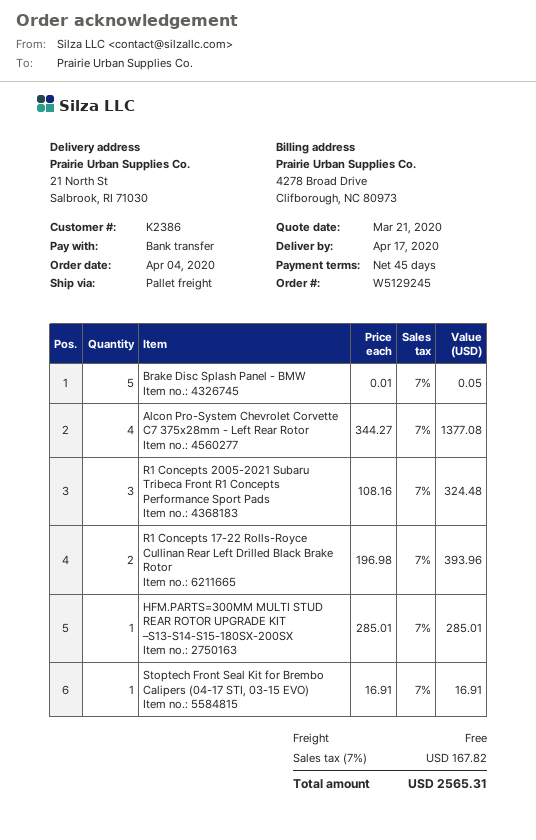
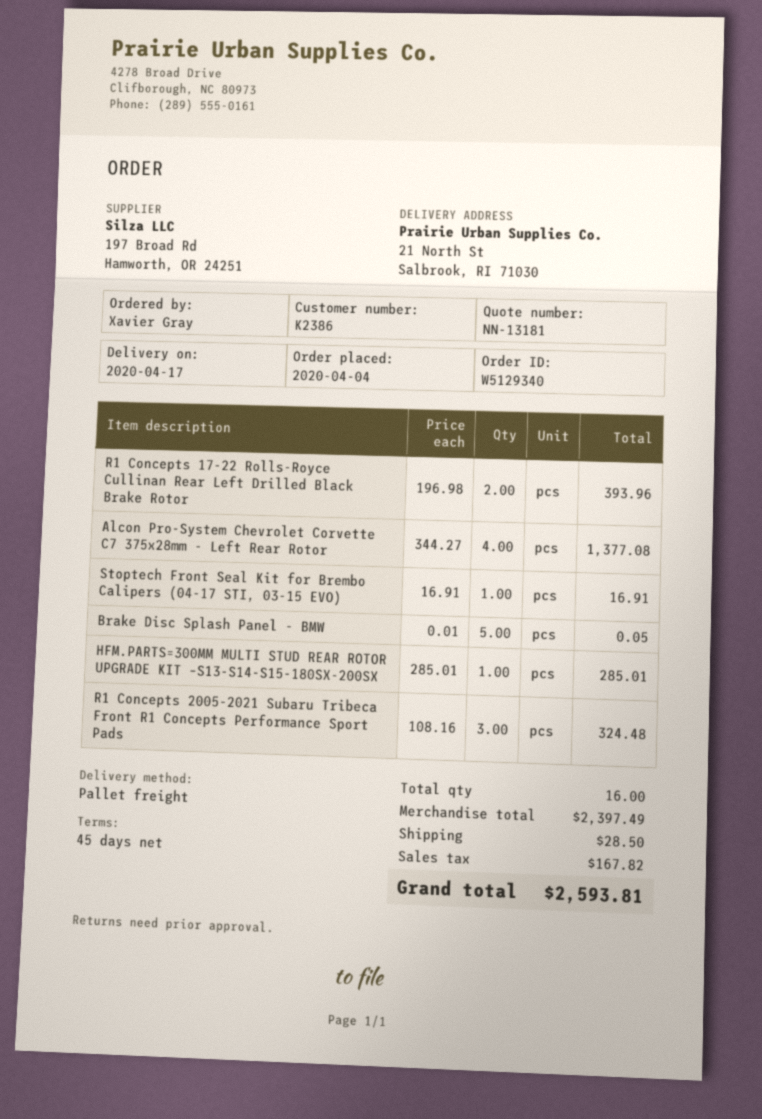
order number: W5129245 -> W5129340
shipping: 0.00 -> 28.50
total: 2565.31 -> 2593.81

